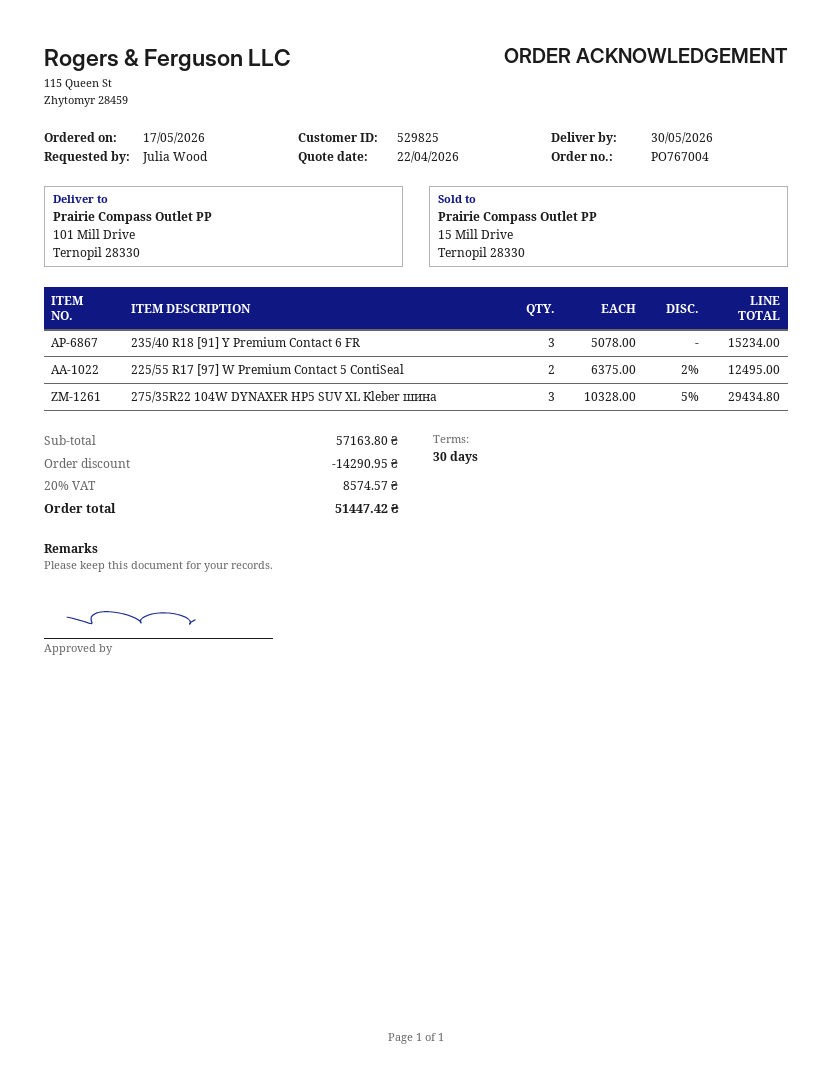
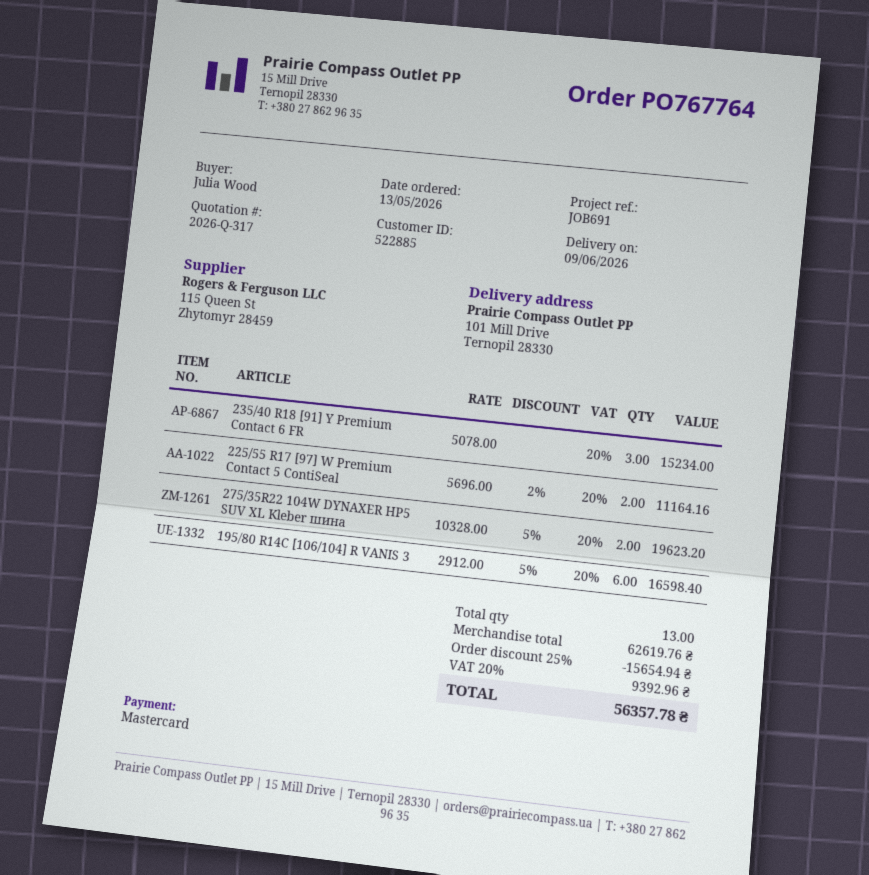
order number: PO767004 -> PO767764
order date: 2026-05-17 -> 2026-05-13
delivery date: 2026-05-30 -> 2026-06-09
customer number: 529825 -> 522885
225/55 R17 [97] W Premium Contact 5 ContiSeal: 2 x 6375.00 - 2% = 12495.00 -> 2 x 5696.00 - 2% = 11164.16
275/35R22 104W DYNAXER HP5 SUV XL Kleber шина: 3 x 10328.00 - 5% = 29434.80 -> 2 x 10328.00 - 5% = 19623.20
195/80 R14C [106/104] R VANIS 3: none -> 6 x 2912.00 - 5% = 16598.40
subtotal: 57163.80 -> 62619.76
discount: 14290.95 -> 15654.94
tax: 20% = 8574.57 -> 20% = 9392.96
total: 51447.42 -> 56357.78

